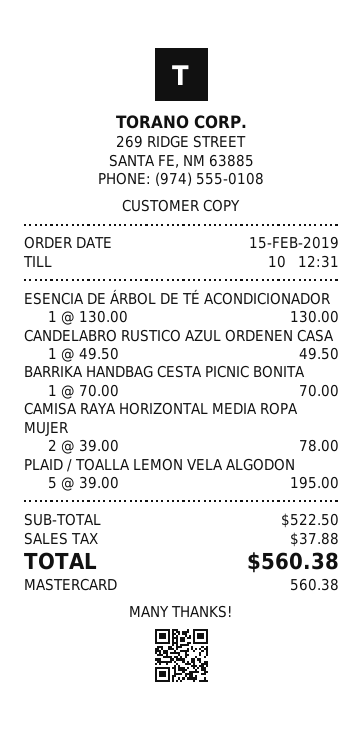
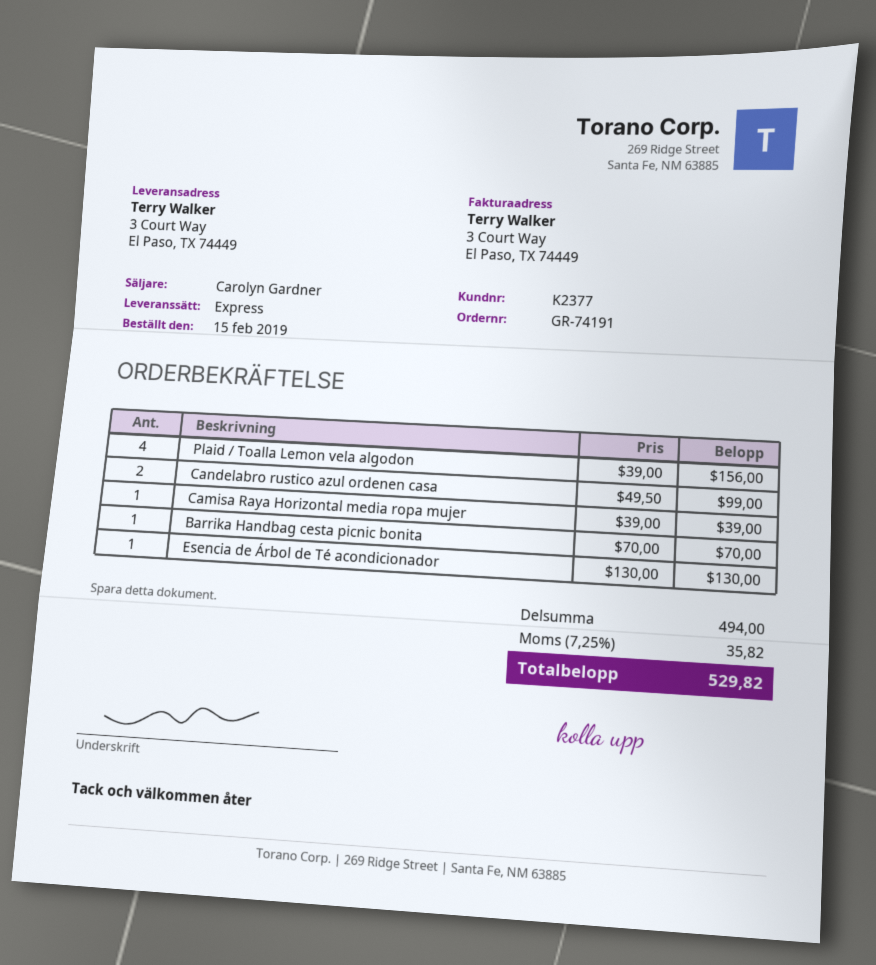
CANDELABRO RUSTICO AZUL ORDENEN CASA: 1 x 49.50 = 49.50 -> 2 x 49.50 = 99.00
CAMISA RAYA HORIZONTAL MEDIA ROPA MUJER: 2 x 39.00 = 78.00 -> 1 x 39.00 = 39.00
PLAID / TOALLA LEMON VELA ALGODON: 5 x 39.00 = 195.00 -> 4 x 39.00 = 156.00
subtotal: 522.50 -> 494.00
tax: 37.88 -> 35.82
total: 560.38 -> 529.82

